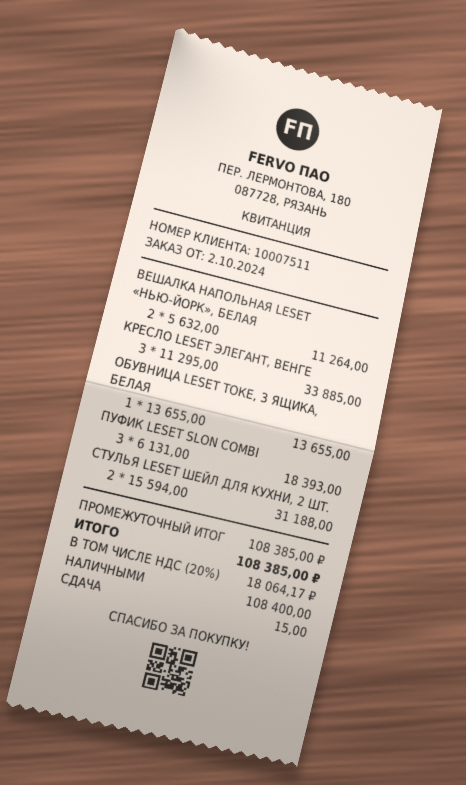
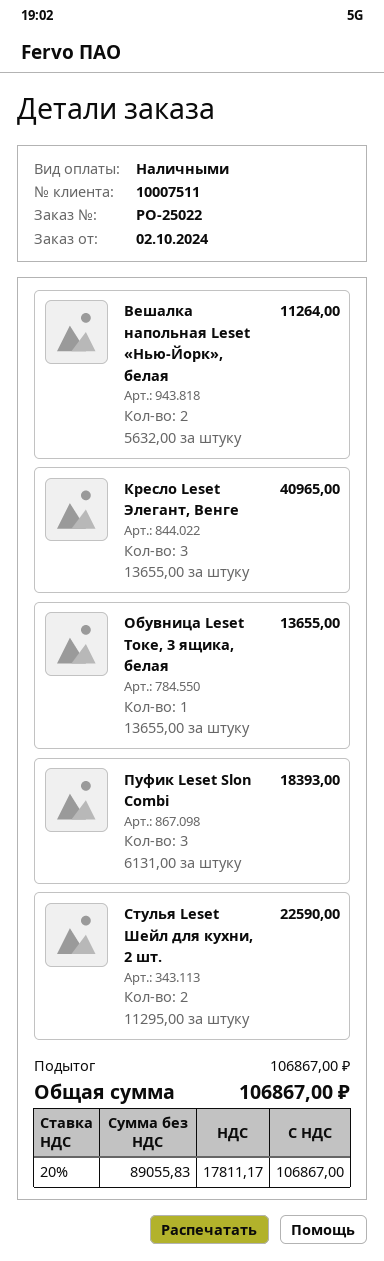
КРЕСЛО LESET ЭЛЕГАНТ, ВЕНГЕ: 3 x 11295.00 = 33885.00 -> 3 x 13655.00 = 40965.00
СТУЛЬЯ LESET ШЕЙЛ ДЛЯ КУХНИ, 2 ШТ.: 2 x 15594.00 = 31188.00 -> 2 x 11295.00 = 22590.00
subtotal: 108385.00 -> 106867.00
tax: 20% = 18064.17 -> 20% = 17811.17
total: 108385.00 -> 106867.00

